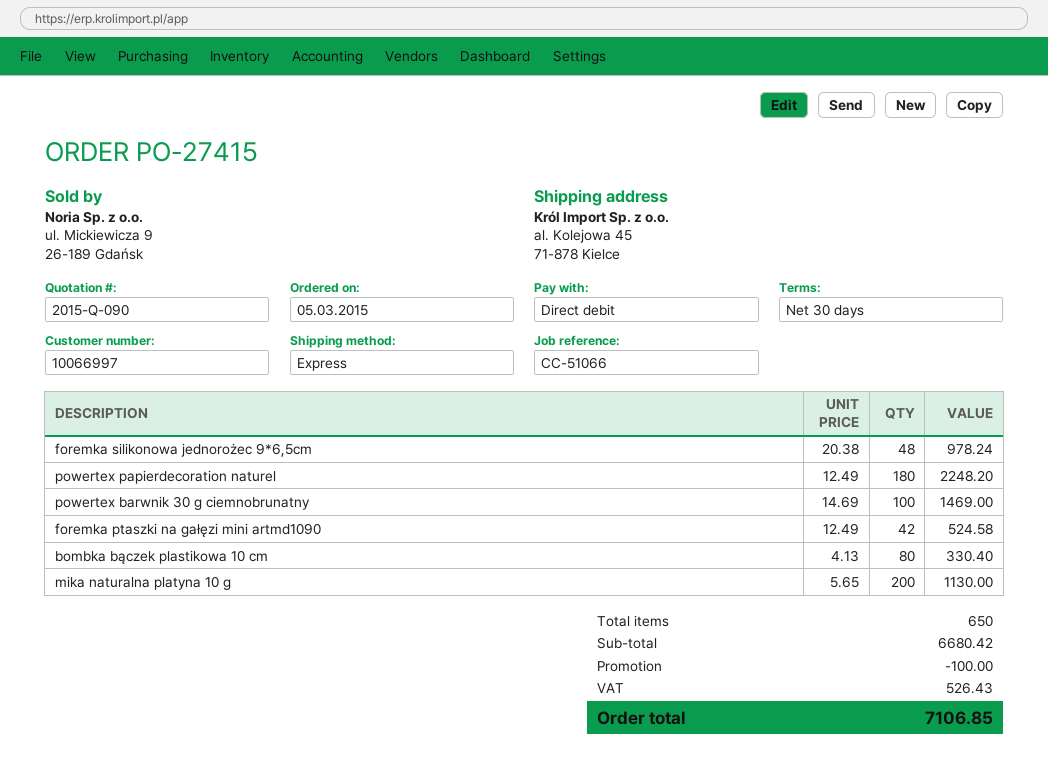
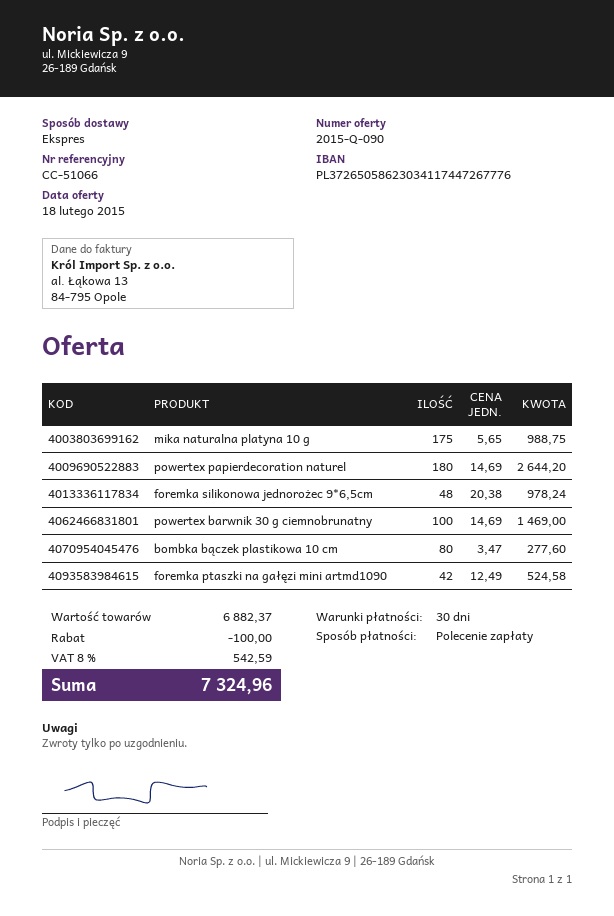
powertex papierdecoration naturel: 180 x 12.49 = 2248.20 -> 180 x 14.69 = 2644.20
bombka bączek plastikowa 10 cm: 80 x 4.13 = 330.40 -> 80 x 3.47 = 277.60
mika naturalna platyna 10 g: 200 x 5.65 = 1130.00 -> 175 x 5.65 = 988.75
subtotal: 6680.42 -> 6882.37
tax: 526.43 -> 542.59
total: 7106.85 -> 7324.96

